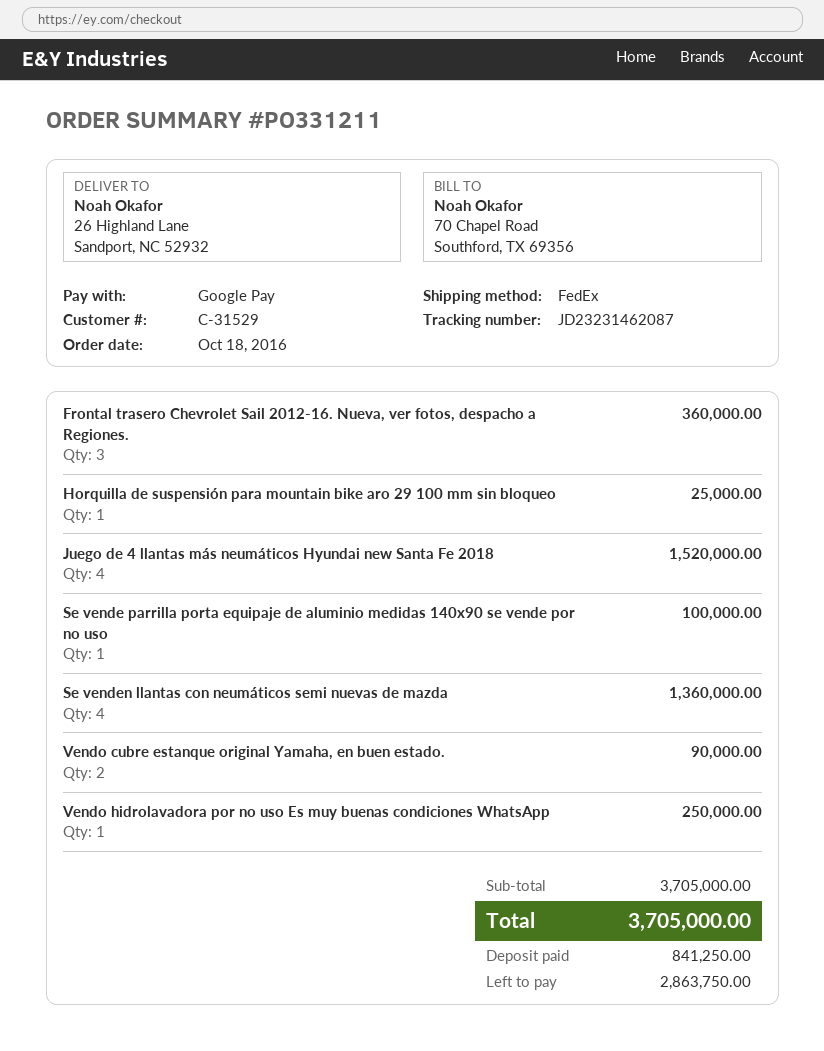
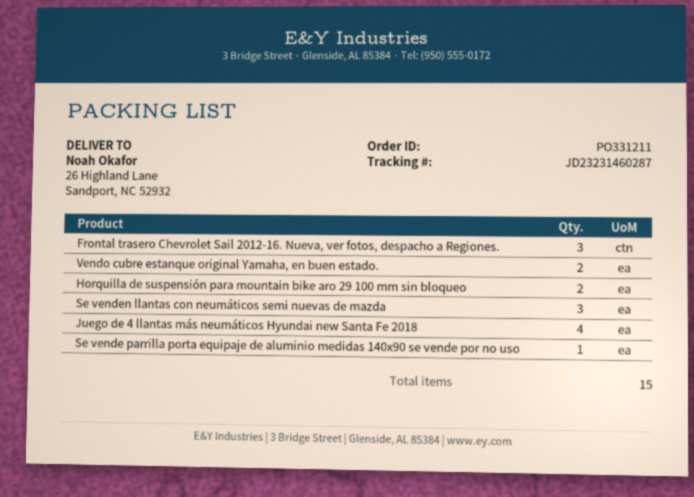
tracking number: JD23231462087 -> JD23231460287
Horquilla de suspensión para mountain bike aro 29 100 mm sin bloqueo: 1 -> 2
Se venden llantas con neumáticos semi nuevas de mazda: 4 -> 3
Vendo hidrolavadora por no uso Es muy buenas condiciones WhatsApp: 1 -> none

